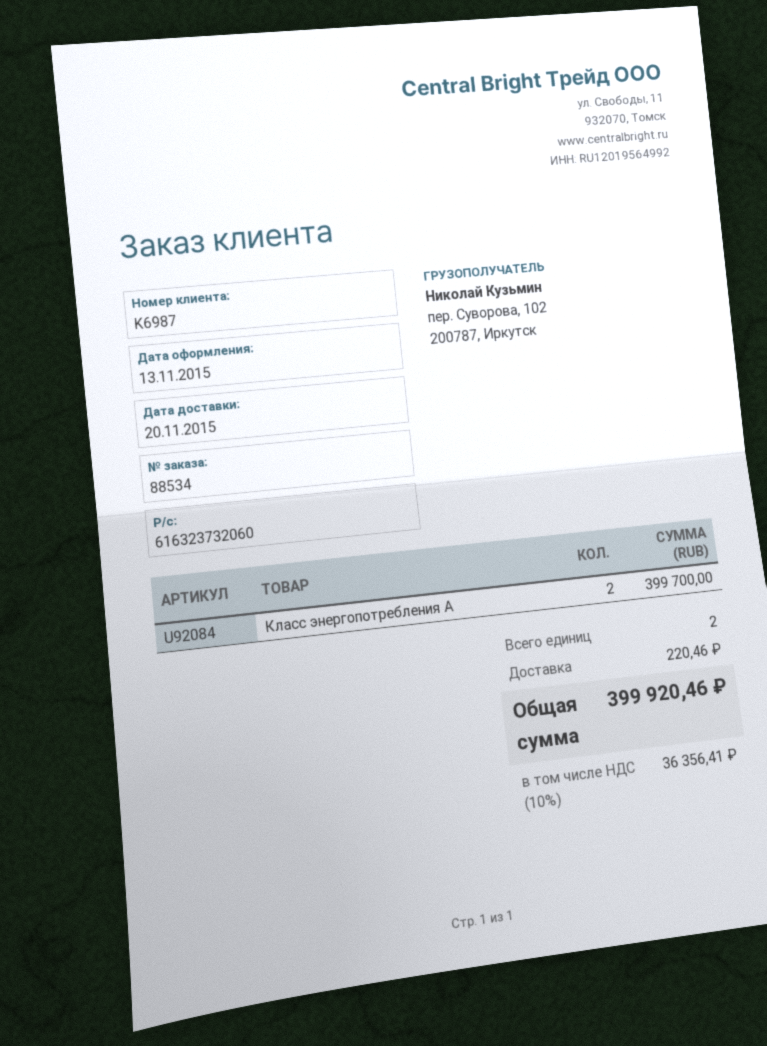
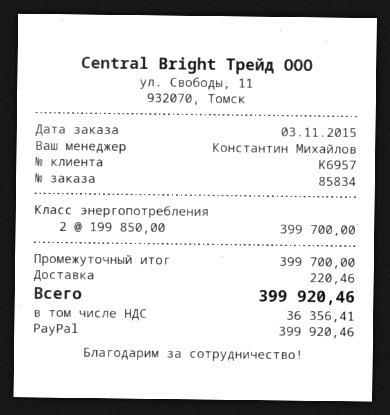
order number: 88534 -> 85834
order date: 2015-11-13 -> 2015-11-03
customer number: K6987 -> K6957

